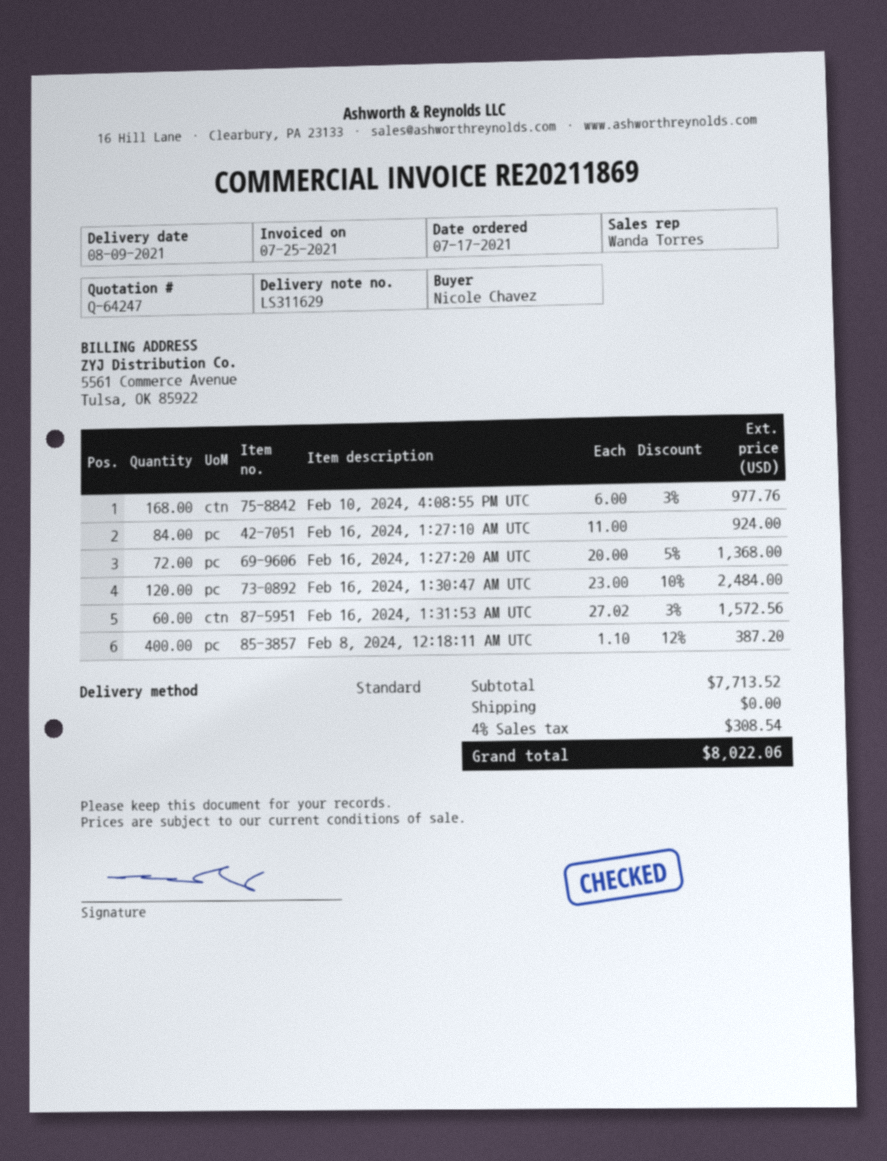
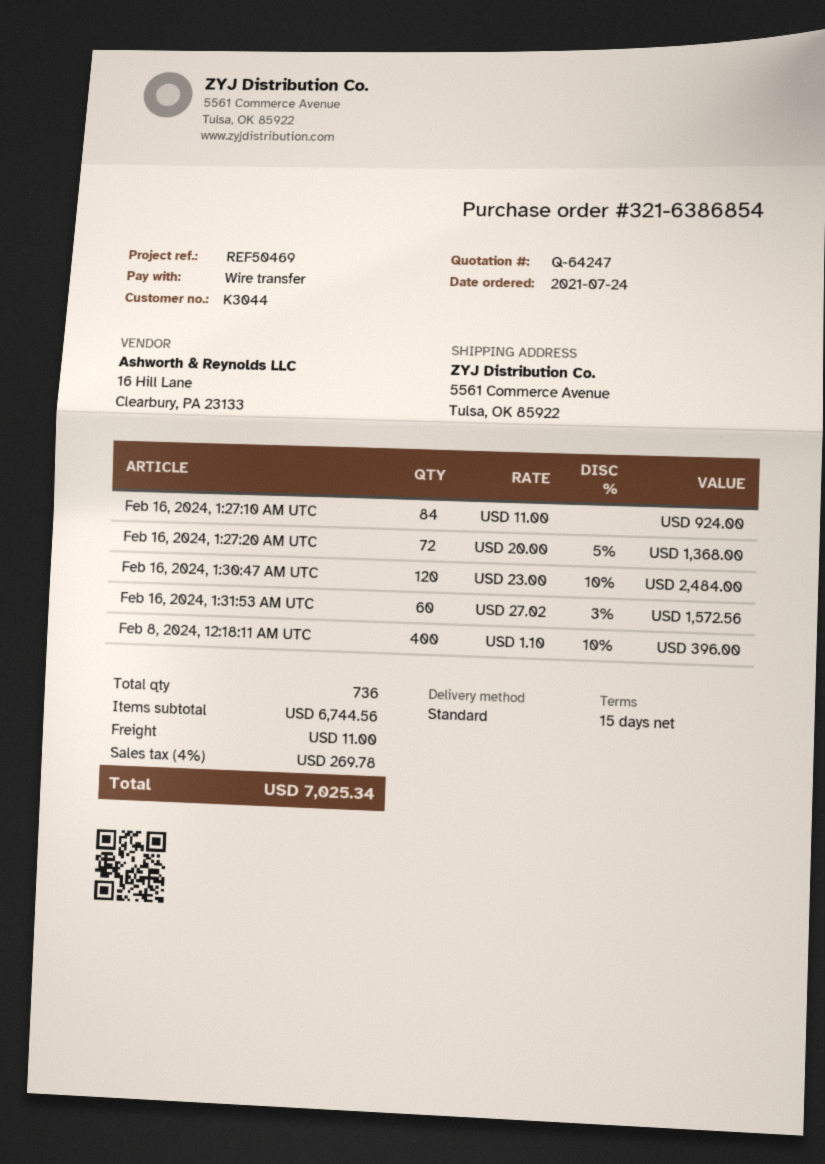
order date: 2021-07-17 -> 2021-07-24
Feb 10, 2024, 4:08:55 PM UTC: 168 x 6.00 - 3% = 977.76 -> none
Feb 8, 2024, 12:18:11 AM UTC: 400 x 1.10 - 12% = 387.20 -> 400 x 1.10 - 10% = 396.00
subtotal: 7713.52 -> 6744.56
shipping: 0.00 -> 11.00
tax: 4% = 308.54 -> 4% = 269.78
total: 8022.06 -> 7025.34

